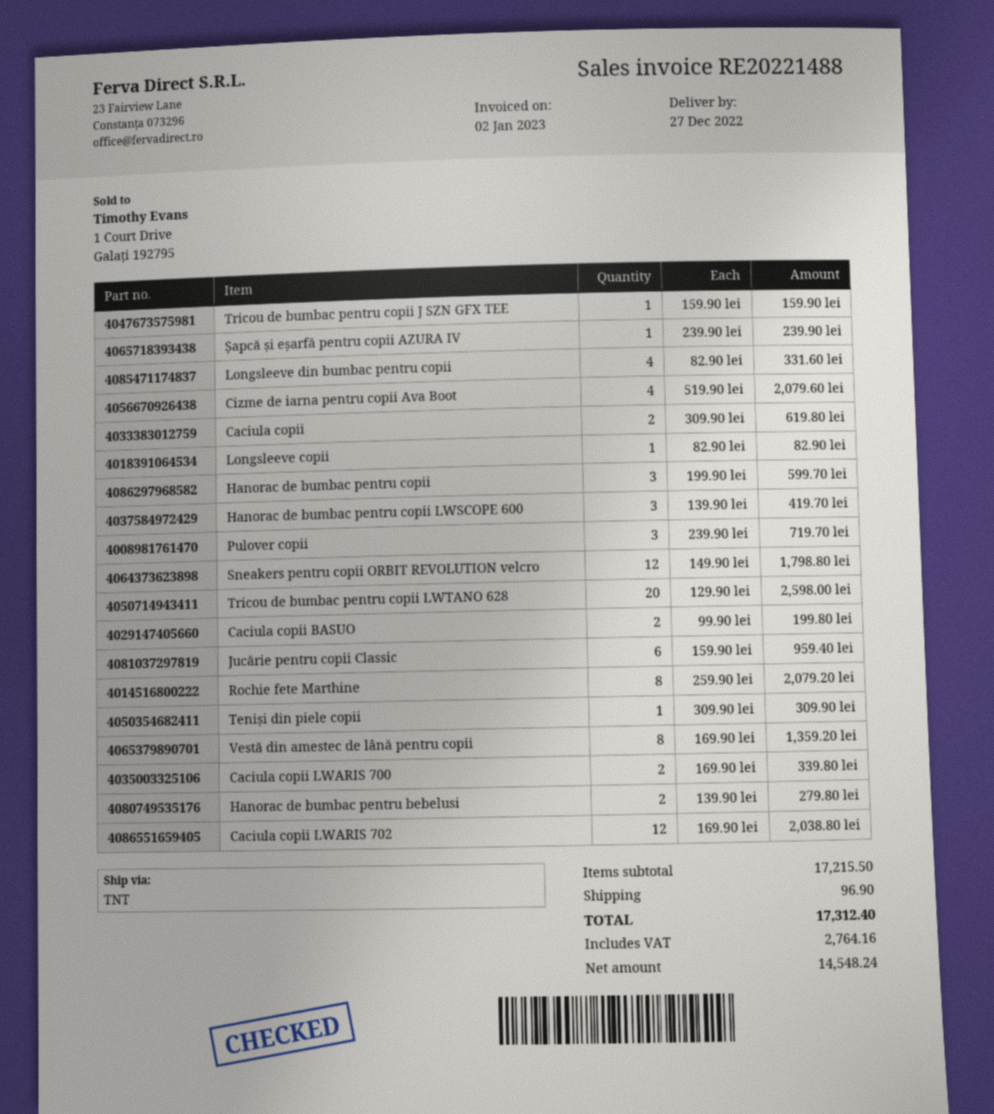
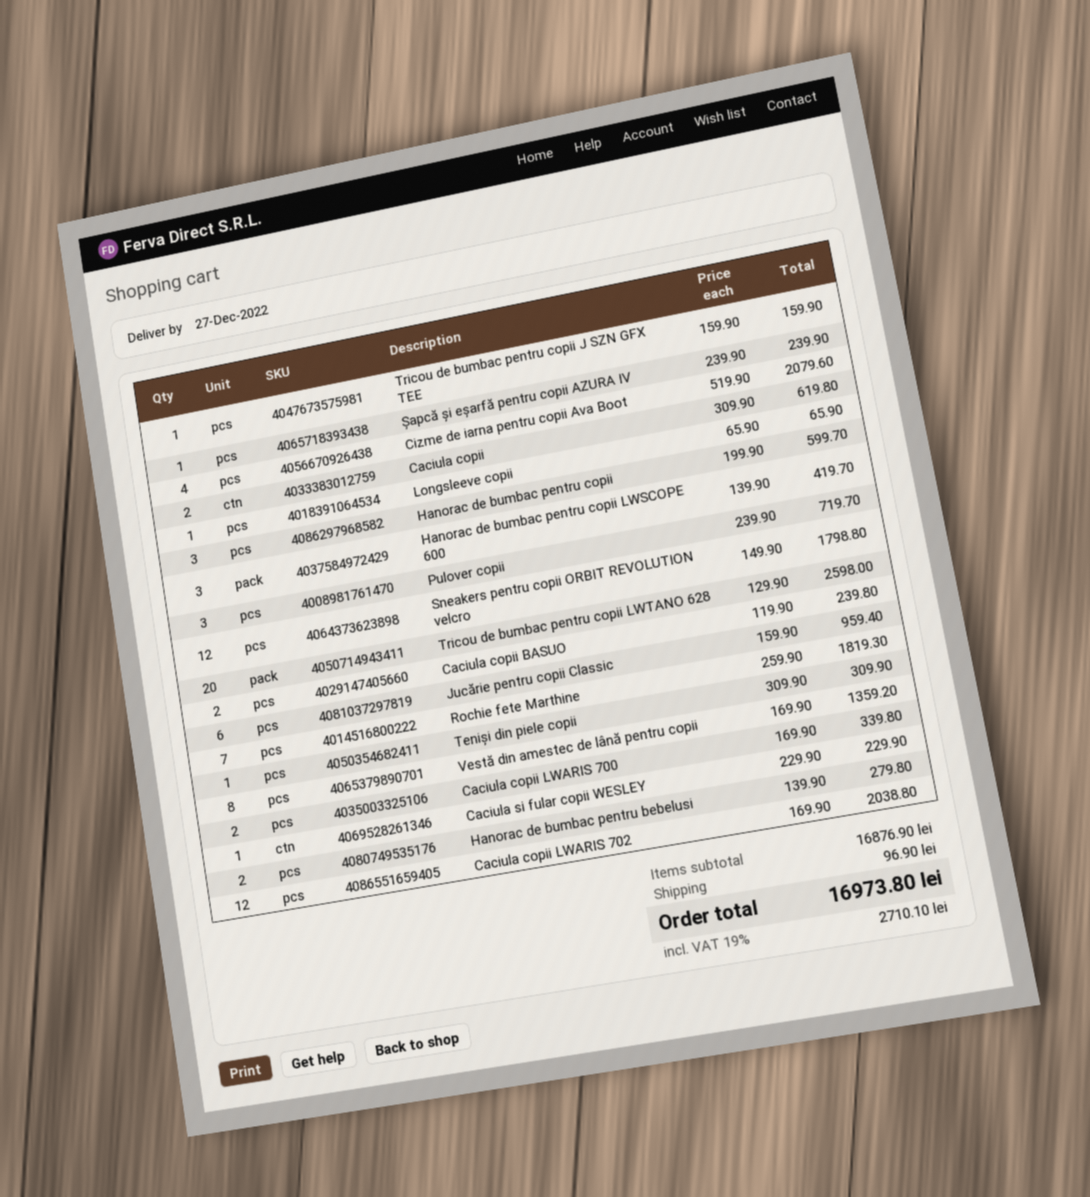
Longsleeve din bumbac pentru copii: 4 x 82.90 = 331.60 -> none
Longsleeve copii: 1 x 82.90 = 82.90 -> 1 x 65.90 = 65.90
Caciula copii BASUO: 2 x 99.90 = 199.80 -> 2 x 119.90 = 239.80
Rochie fete Marthine: 8 x 259.90 = 2079.20 -> 7 x 259.90 = 1819.30
Caciula si fular copii WESLEY: none -> 1 x 229.90 = 229.90
subtotal: 17215.50 -> 16876.90
tax: 2764.16 -> 2710.10
total: 17312.40 -> 16973.80

